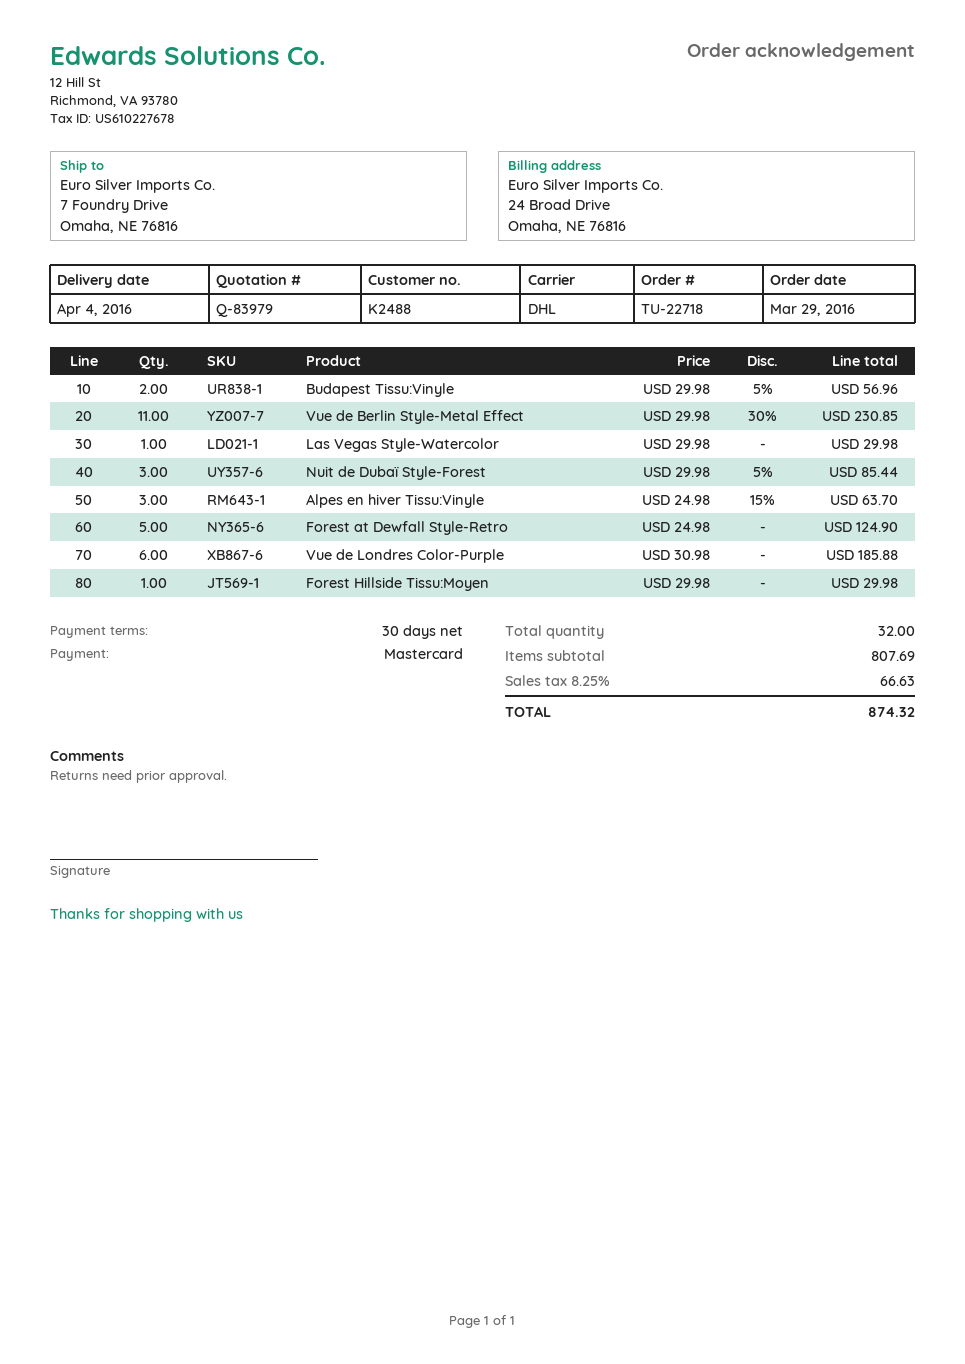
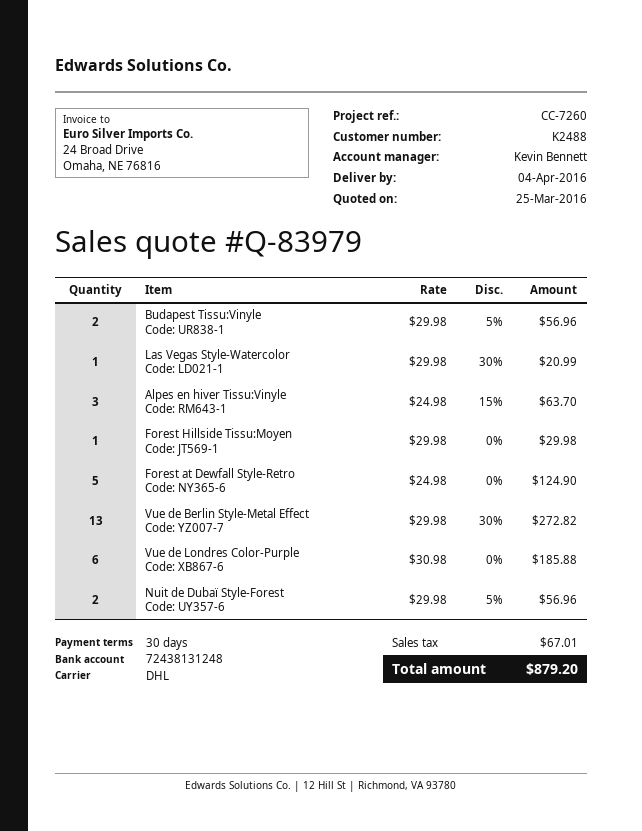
Vue de Berlin Style-Metal Effect: 11 x 29.98 - 30% = 230.85 -> 13 x 29.98 - 30% = 272.82
Las Vegas Style-Watercolor: 1 x 29.98 = 29.98 -> 1 x 29.98 - 30% = 20.99
Nuit de Dubaï Style-Forest: 3 x 29.98 - 5% = 85.44 -> 2 x 29.98 - 5% = 56.96
tax: 66.63 -> 67.01
total: 874.32 -> 879.20

